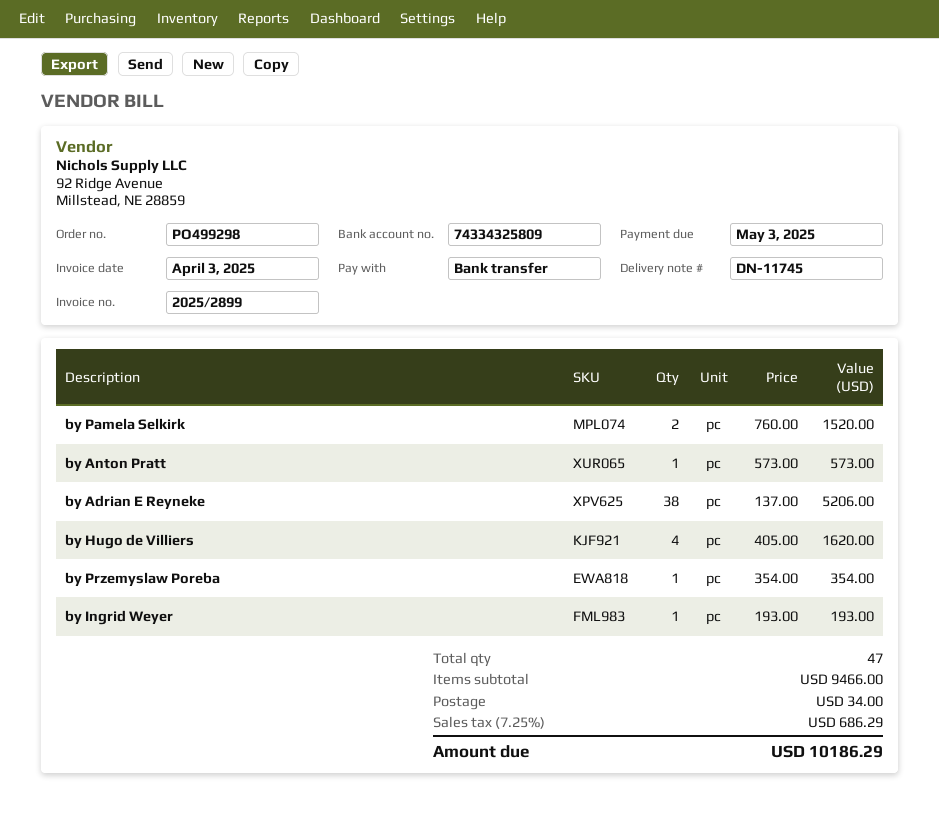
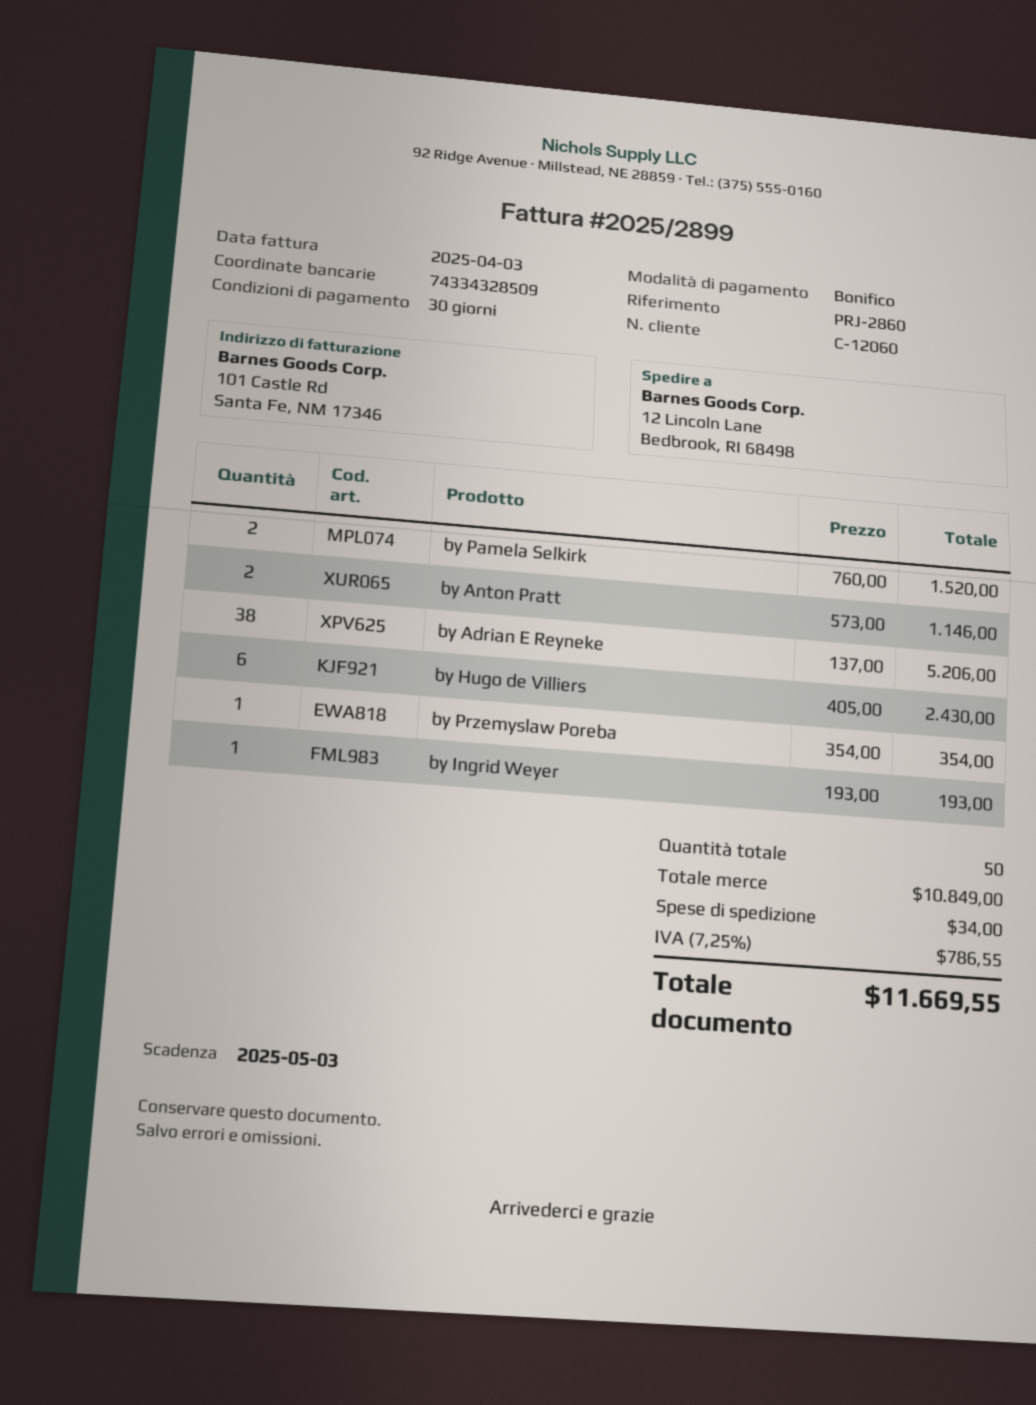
bank account: 74334325809 -> 74334328509
by Anton Pratt: 1 x 573.00 = 573.00 -> 2 x 573.00 = 1146.00
by Hugo de Villiers: 4 x 405.00 = 1620.00 -> 6 x 405.00 = 2430.00
total quantity: 47 -> 50
subtotal: 9466.00 -> 10849.00
tax: 7.25% = 686.29 -> 7.25% = 786.55
total: 10186.29 -> 11669.55

